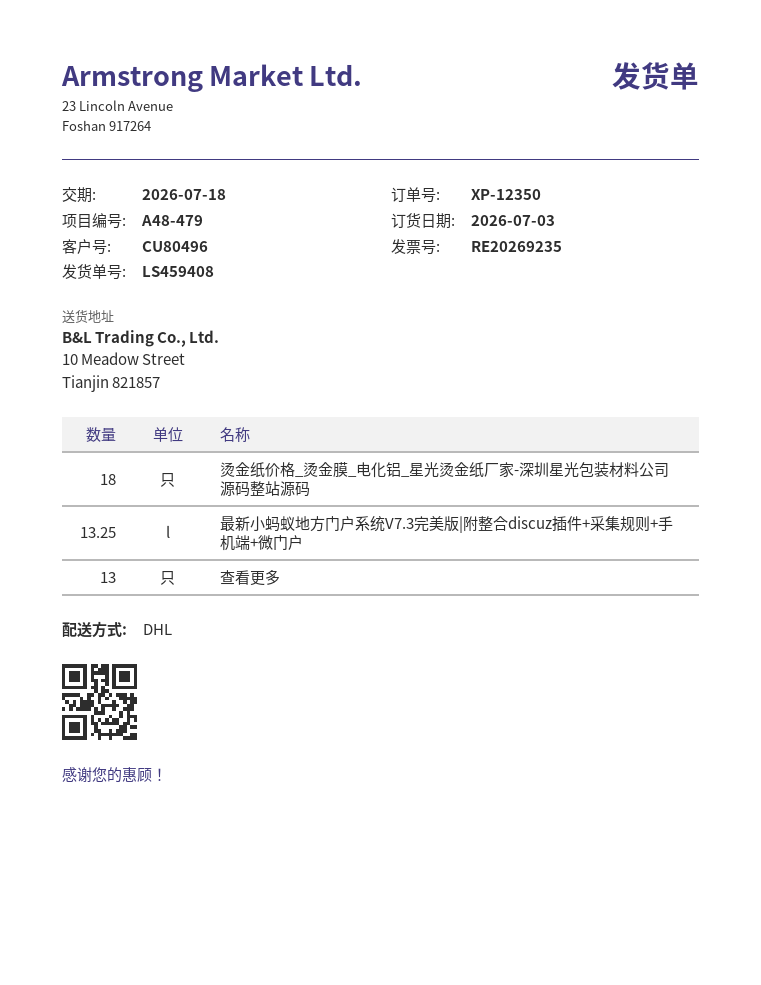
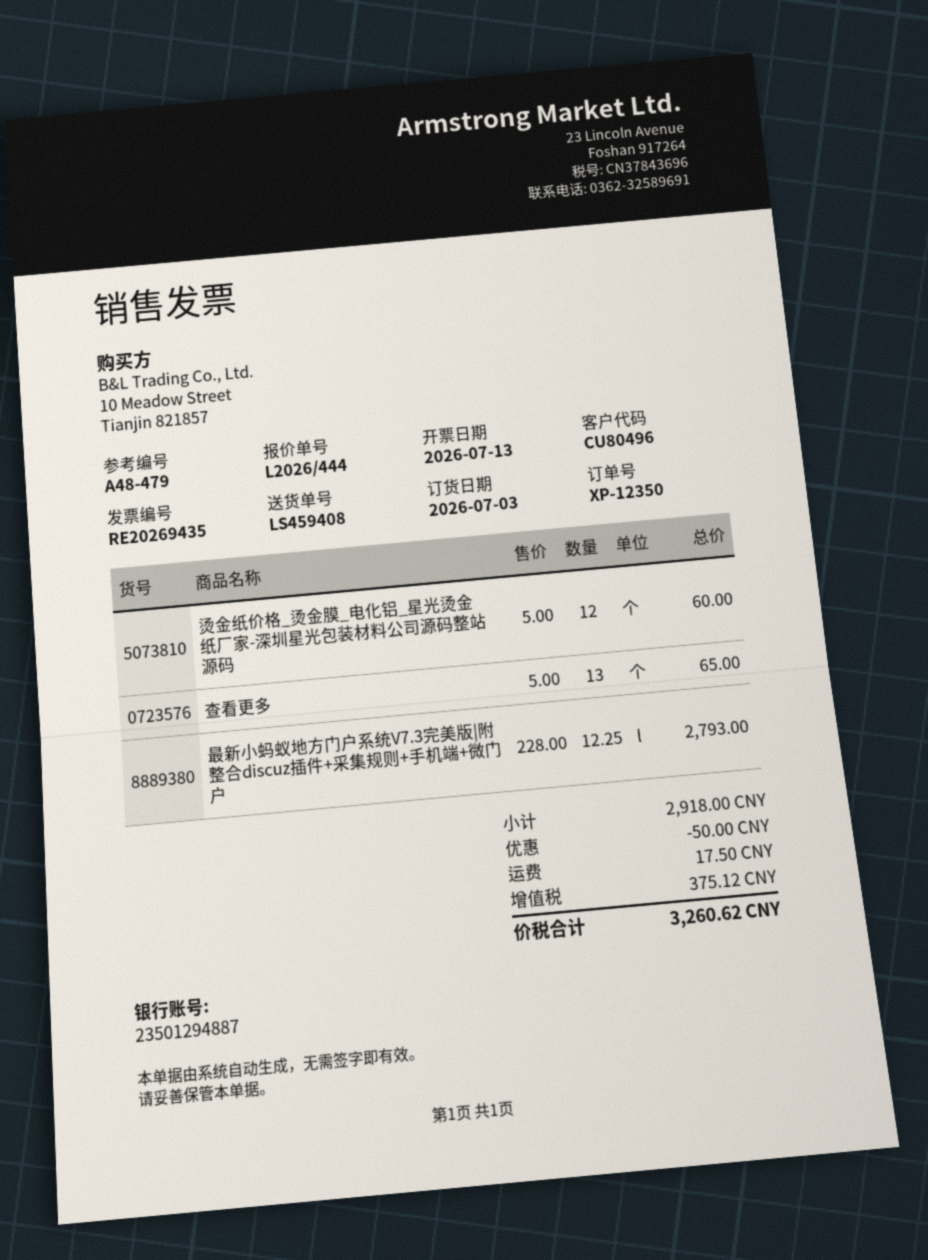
invoice number: RE20269235 -> RE20269435
烫金纸价格_烫金膜_电化铝_星光烫金纸厂家-深圳星光包装材料公司源码整站源码: 18 -> 12
最新小蚂蚁地方门户系统V7.3完美版|附整合discuz插件+采集规则+手机端+微门户: 13.25 -> 12.25

